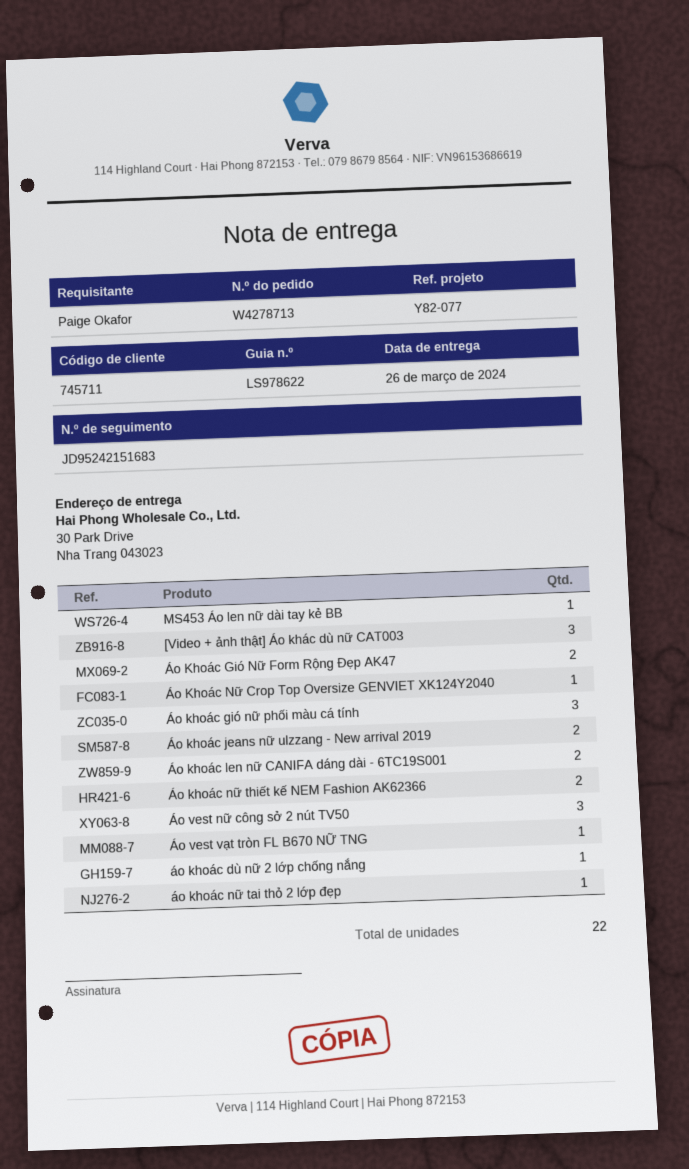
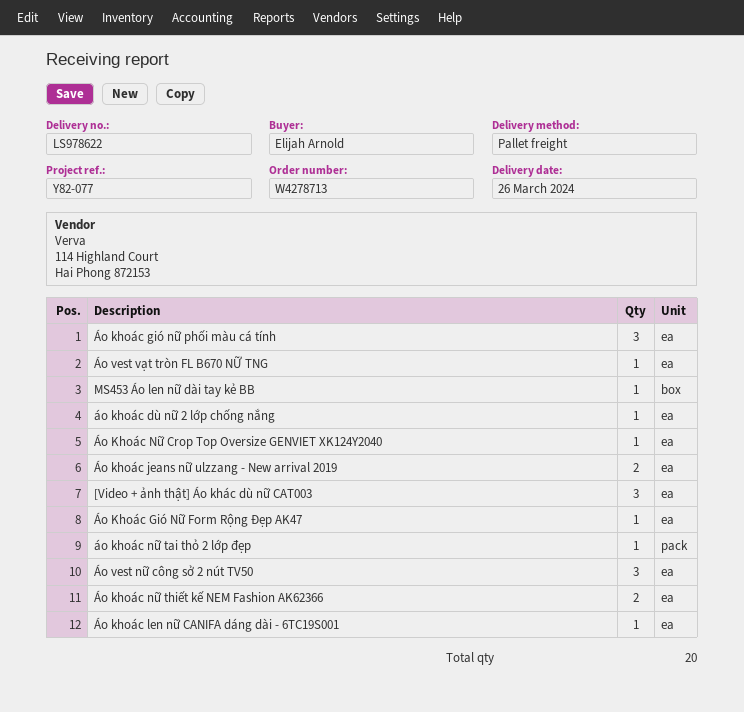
ordered by: Paige Okafor -> Elijah Arnold
Áo Khoác Gió Nữ Form Rộng Đẹp AK47: 2 -> 1
Áo khoác len nữ CANIFA dáng dài - 6TC19S001: 2 -> 1
total quantity: 22 -> 20

